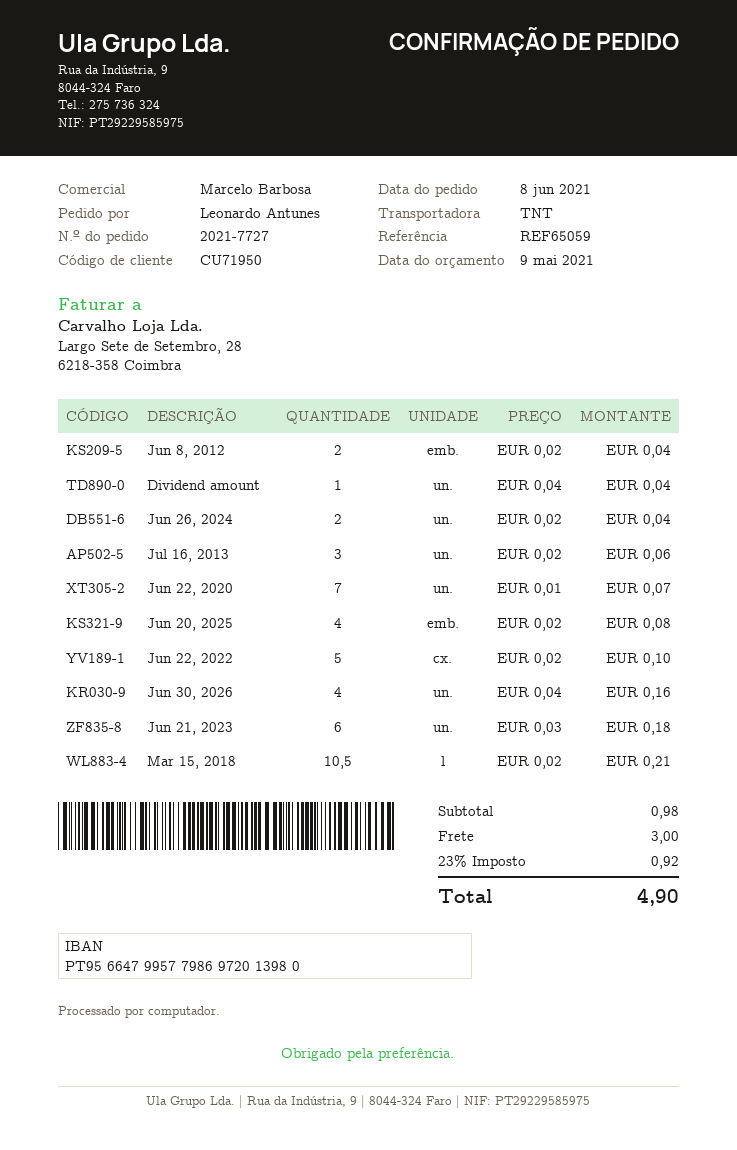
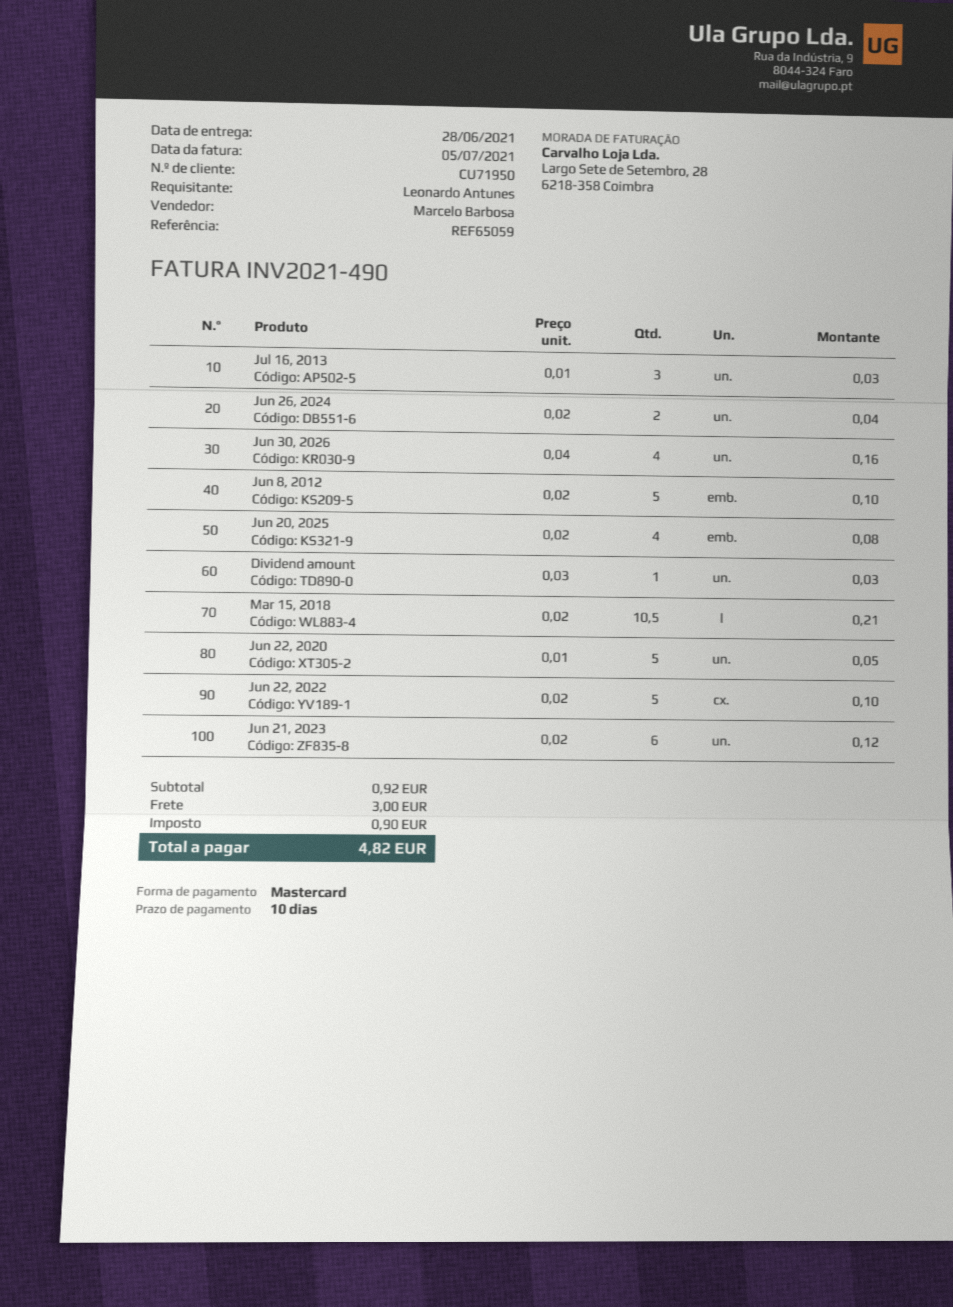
Jun 8, 2012: 2 x 0.02 = 0.04 -> 5 x 0.02 = 0.10
Dividend amount: 1 x 0.04 = 0.04 -> 1 x 0.03 = 0.03
Jul 16, 2013: 3 x 0.02 = 0.06 -> 3 x 0.01 = 0.03
Jun 22, 2020: 7 x 0.01 = 0.07 -> 5 x 0.01 = 0.05
Jun 21, 2023: 6 x 0.03 = 0.18 -> 6 x 0.02 = 0.12
subtotal: 0.98 -> 0.92
tax: 0.92 -> 0.90
total: 4.90 -> 4.82

